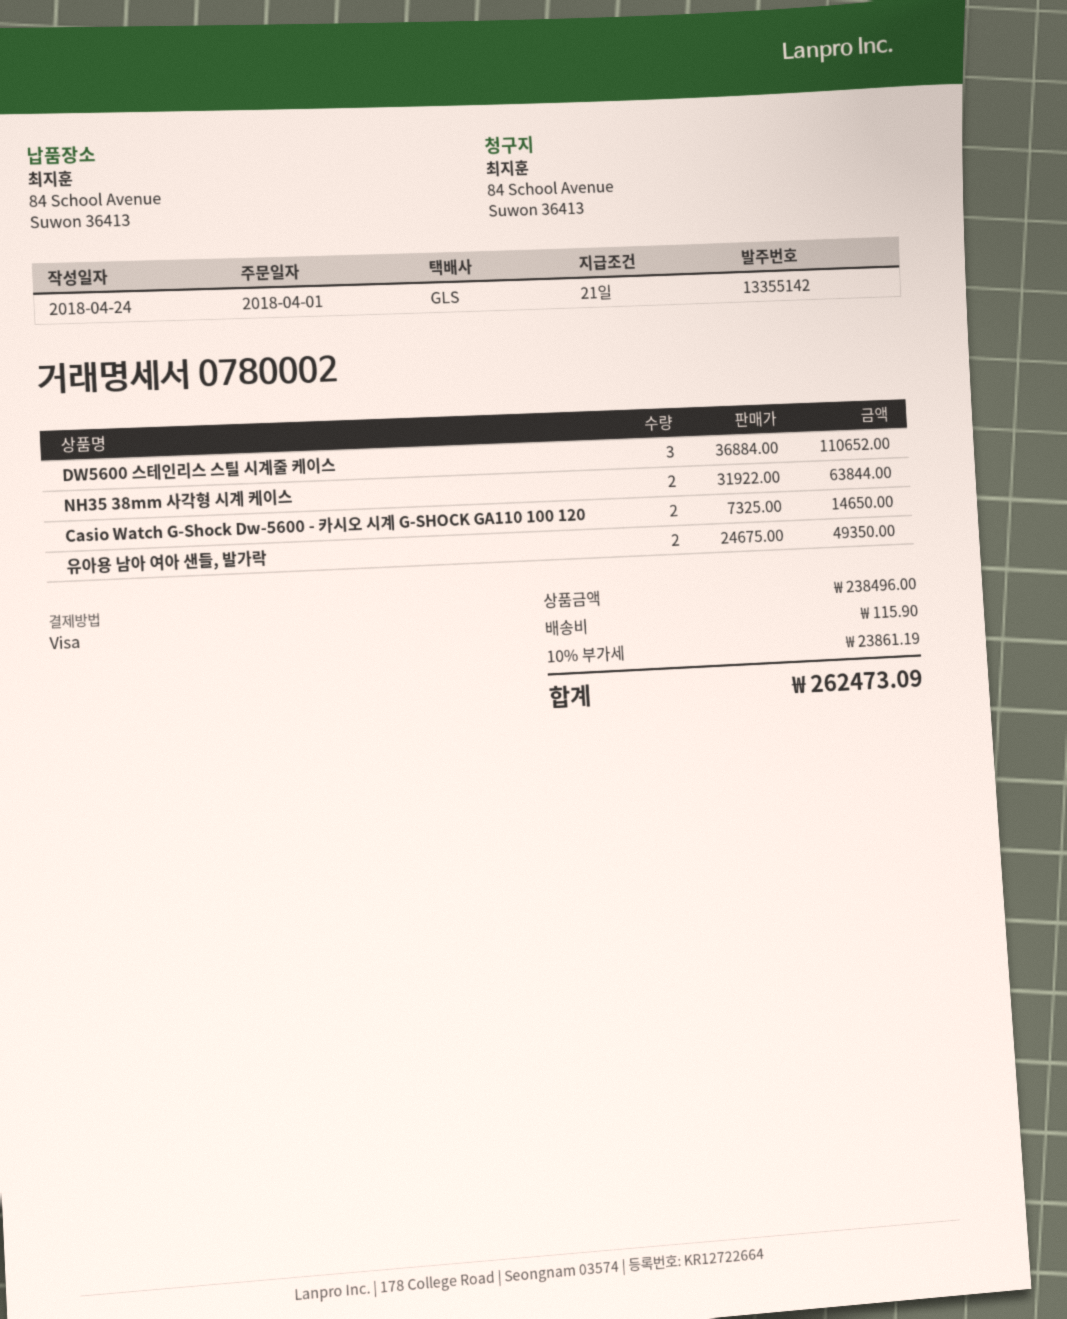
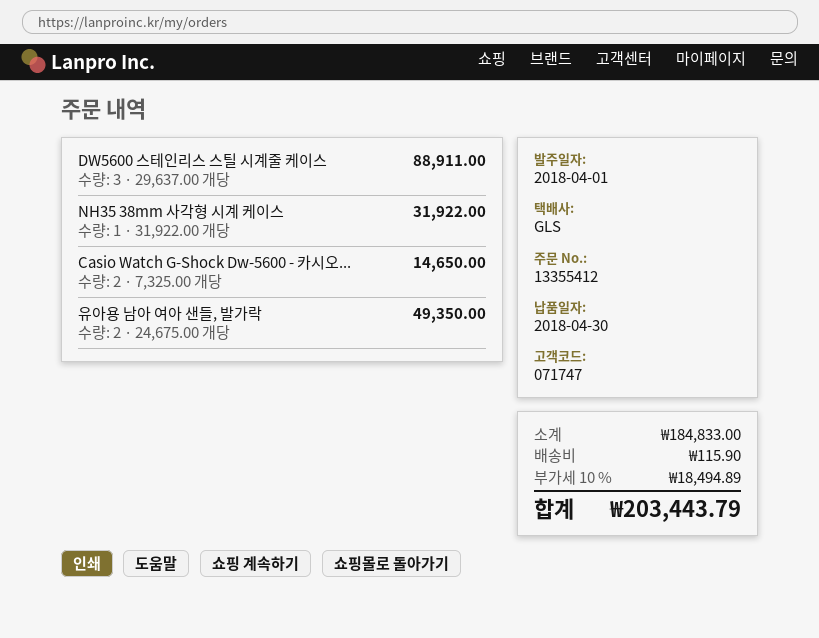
order number: 13355142 -> 13355412
DW5600 스테인리스 스틸 시계줄 케이스: 3 x 36884.00 = 110652.00 -> 3 x 29637.00 = 88911.00
NH35 38mm 사각형 시계 케이스: 2 x 31922.00 = 63844.00 -> 1 x 31922.00 = 31922.00
subtotal: 238496.00 -> 184833.00
tax: 10% = 23861.19 -> 10% = 18494.89
total: 262473.09 -> 203443.79

